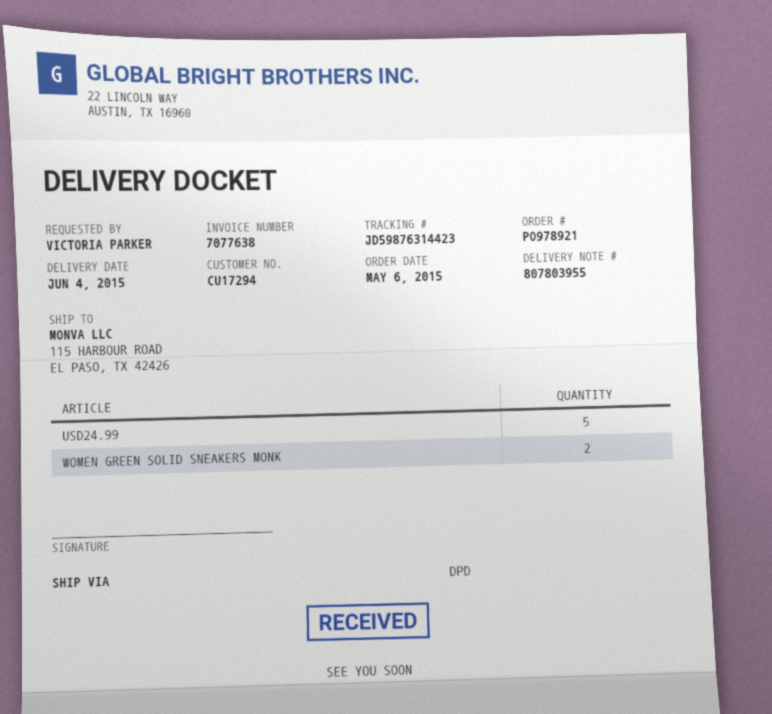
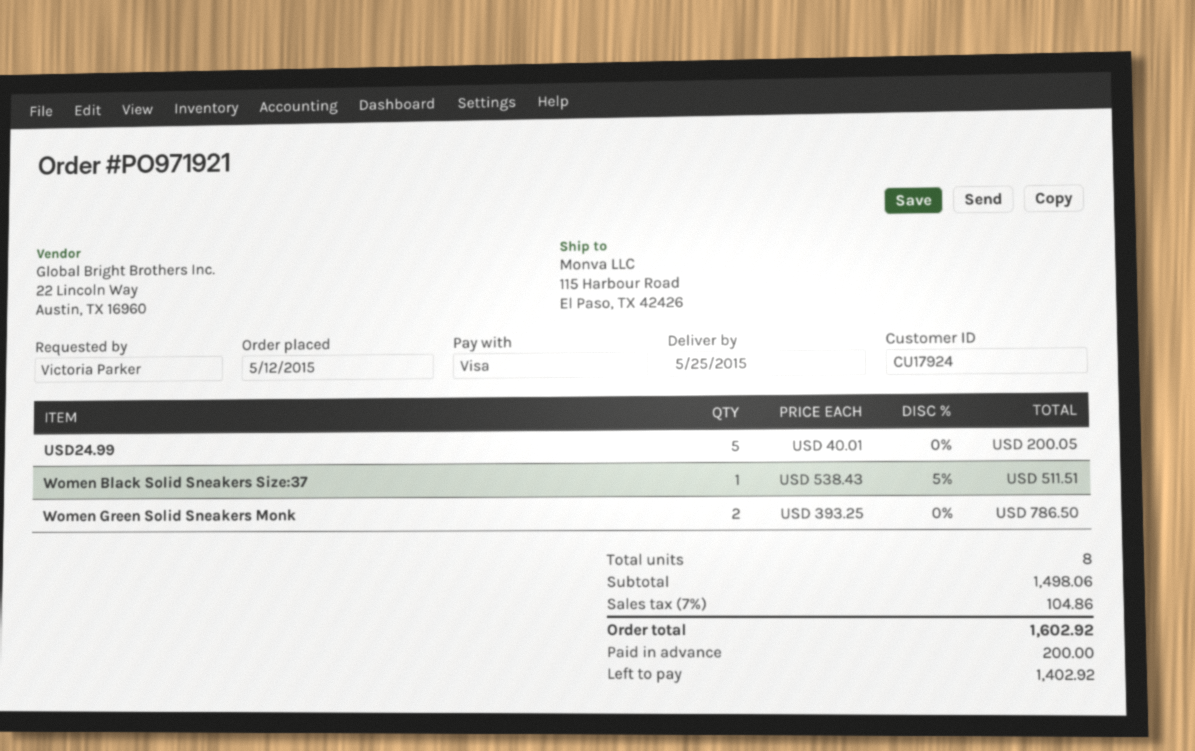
order number: PO978921 -> PO971921
order date: 2015-05-06 -> 2015-05-12
delivery date: 2015-06-04 -> 2015-05-25
customer number: CU17294 -> CU17924
Women Black Solid Sneakers Size:37: none -> 1

